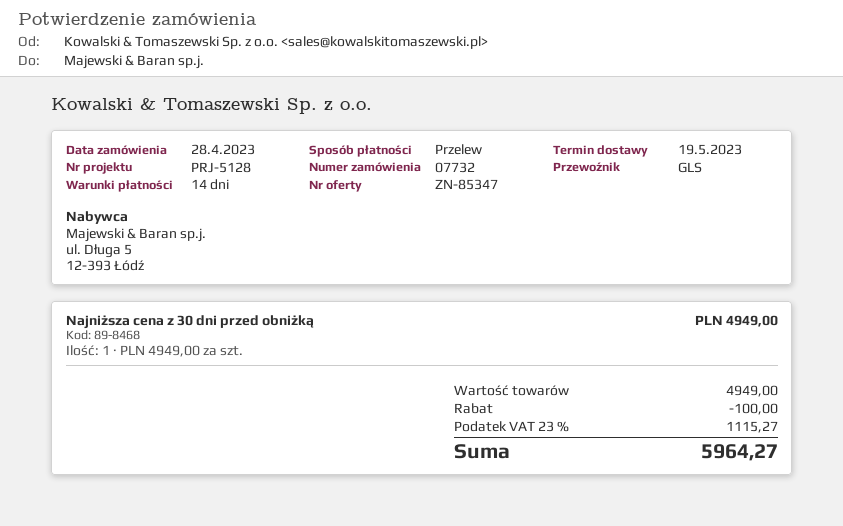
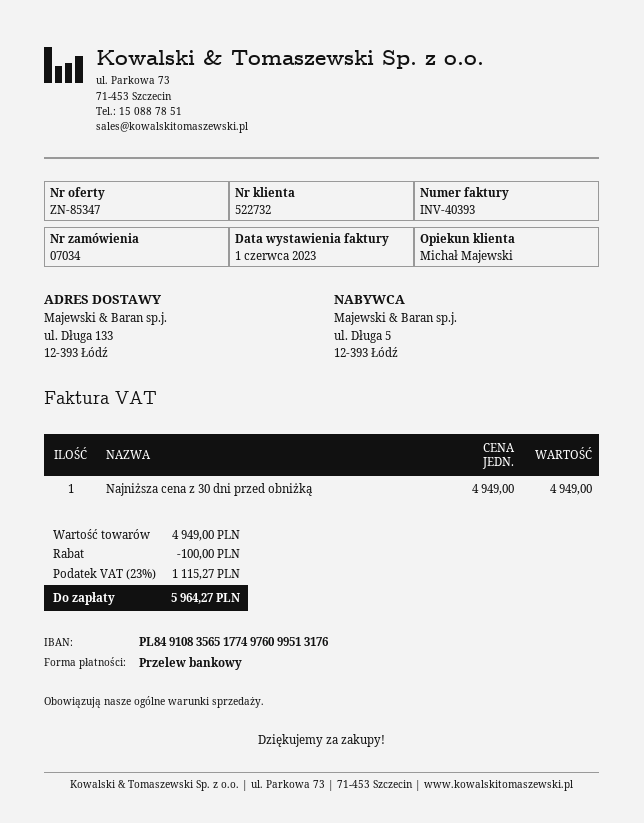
order number: 07732 -> 07034

